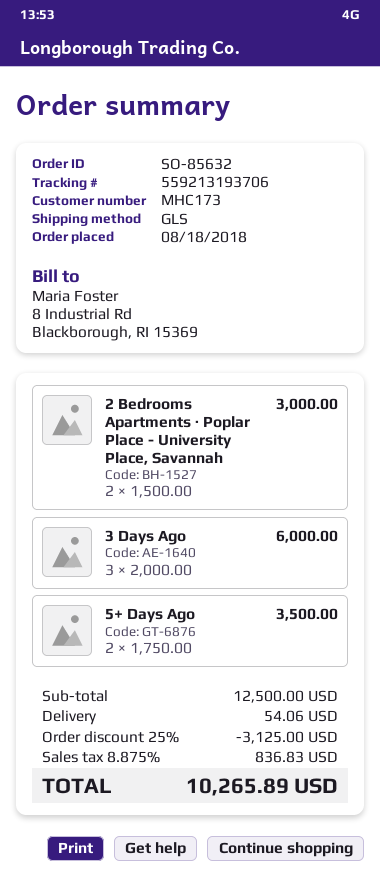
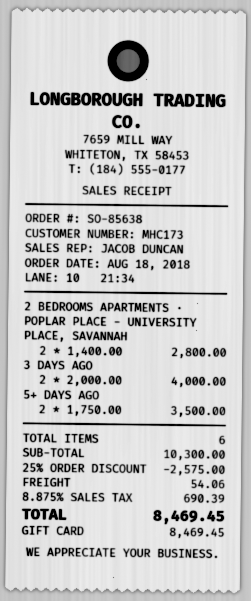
order number: SO-85632 -> SO-85638
2 Bedrooms Apartments · Poplar Place - University Place, Savannah: 2 x 1500.00 = 3000.00 -> 2 x 1400.00 = 2800.00
3 Days Ago: 3 x 2000.00 = 6000.00 -> 2 x 2000.00 = 4000.00
subtotal: 12500.00 -> 10300.00
discount: 25% = 3125.00 -> 25% = 2575.00
tax: 8.875% = 836.83 -> 8.875% = 690.39
total: 10265.89 -> 8469.45

